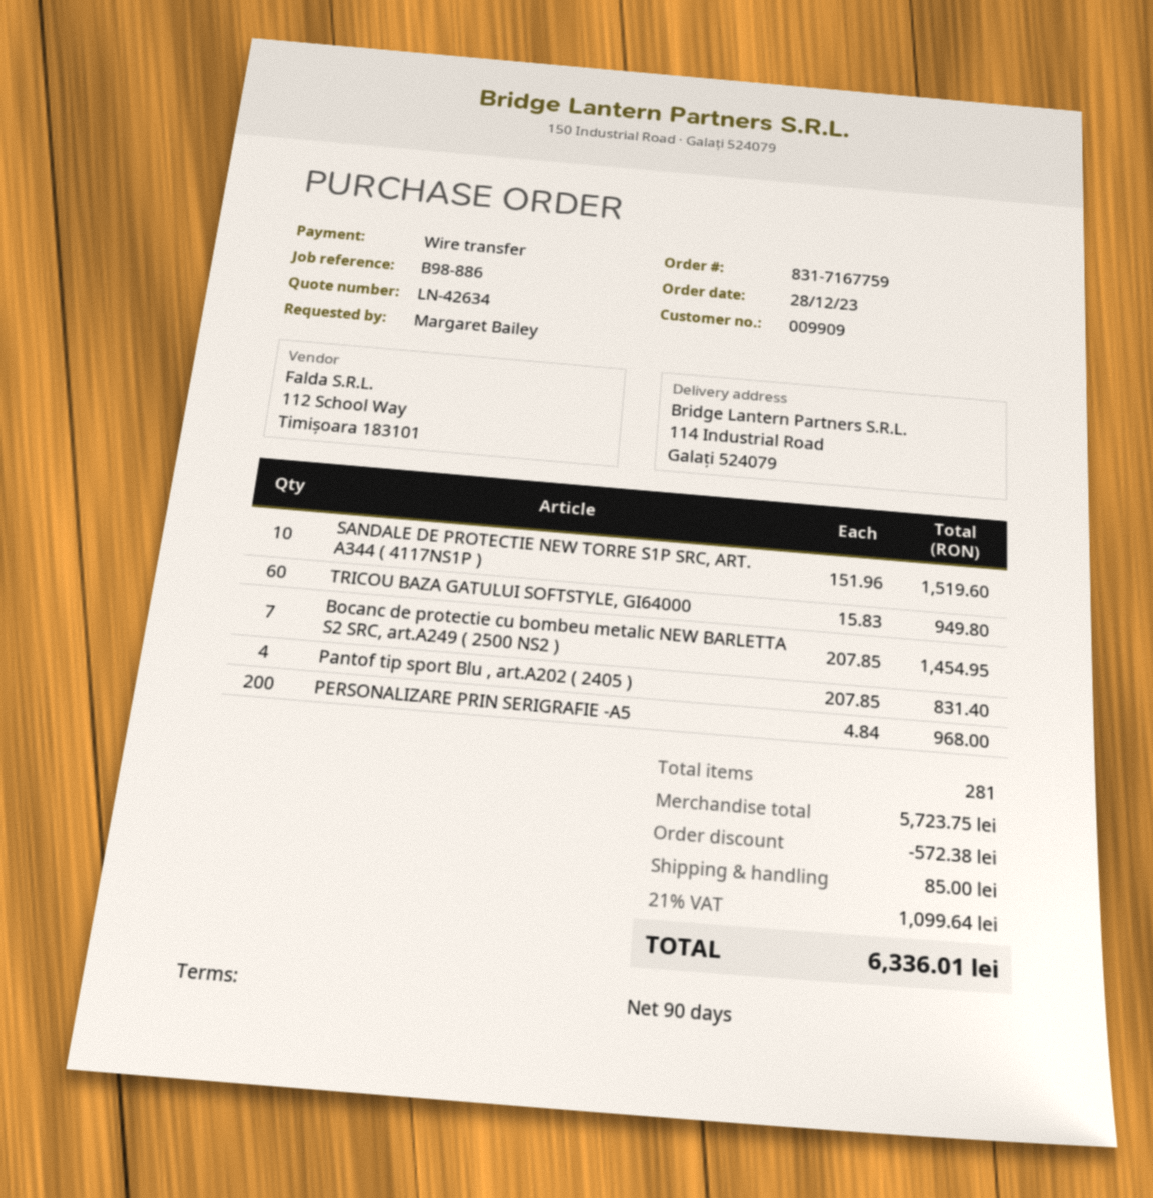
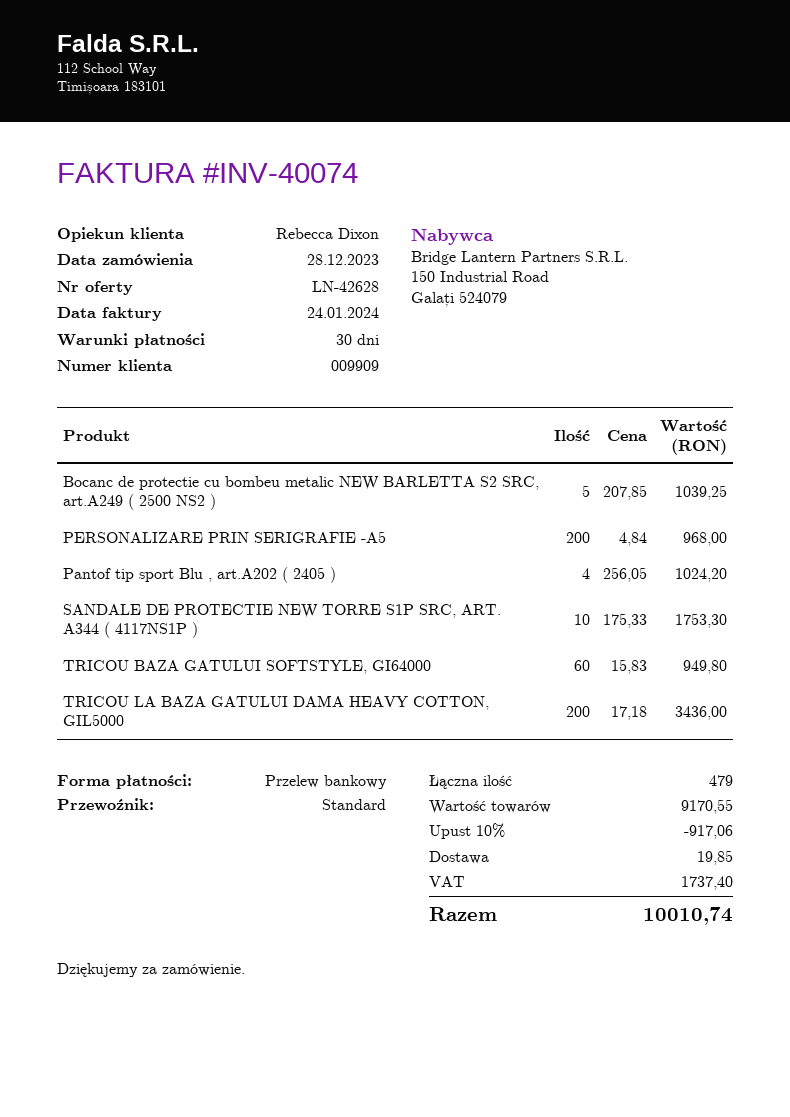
quote number: LN-42634 -> LN-42628
payment terms: 90 days -> 30 days
SANDALE DE PROTECTIE NEW TORRE S1P SRC, ART. A344 ( 4117NS1P ): 10 x 151.96 = 1519.60 -> 10 x 175.33 = 1753.30
Bocanc de protectie cu bombeu metalic NEW BARLETTA S2 SRC, art.A249 ( 2500 NS2 ): 7 x 207.85 = 1454.95 -> 5 x 207.85 = 1039.25
Pantof tip sport Blu , art.A202 ( 2405 ): 4 x 207.85 = 831.40 -> 4 x 256.05 = 1024.20
TRICOU LA BAZA GATULUI DAMA HEAVY COTTON, GIL5000: none -> 200 x 17.18 = 3436.00
total quantity: 281 -> 479
subtotal: 5723.75 -> 9170.55
discount: 572.38 -> 917.06
shipping: 85.00 -> 19.85
tax: 1099.64 -> 1737.40
total: 6336.01 -> 10010.74

